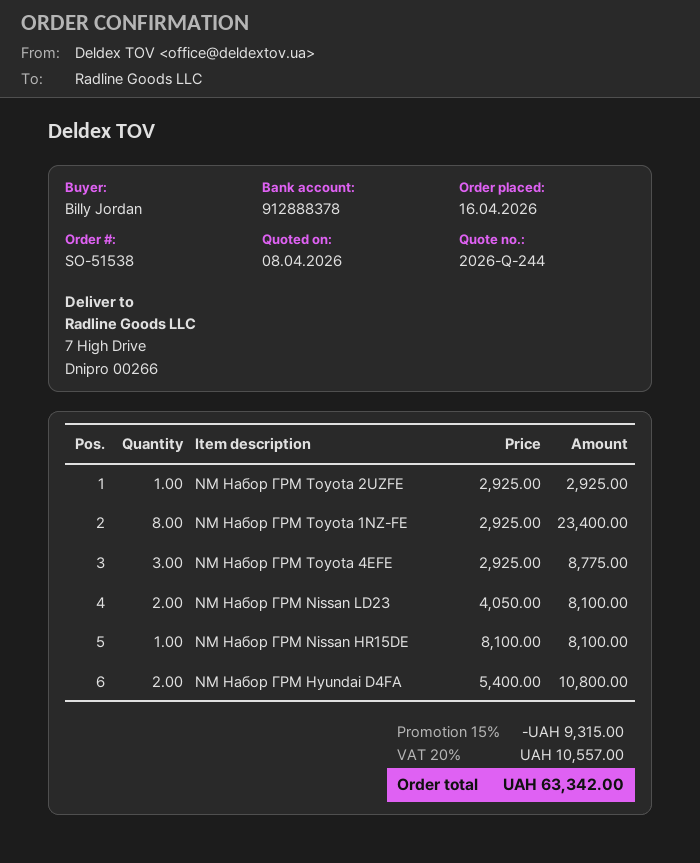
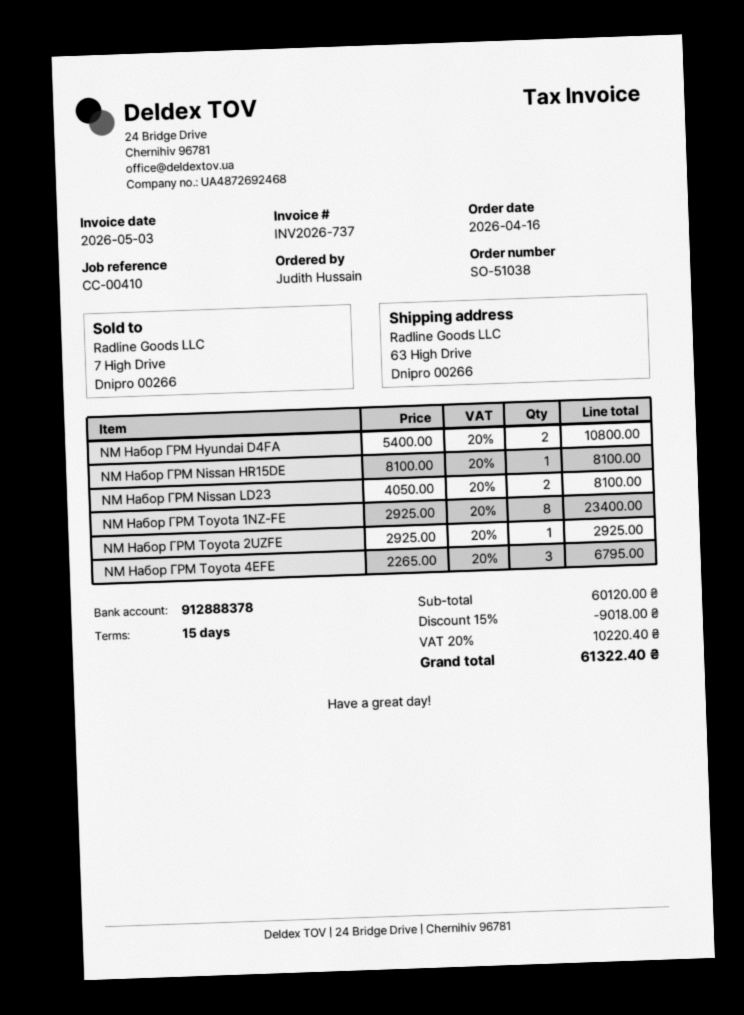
order number: SO-51538 -> SO-51038
ordered by: Billy Jordan -> Judith Hussain
ship to: 7 High Drive, Dnipro 00266 -> 63 High Drive, Dnipro 00266
NM Набор ГРМ Toyota 4EFE: 3 x 2925.00 = 8775.00 -> 3 x 2265.00 = 6795.00
discount: 15% = 9315.00 -> 15% = 9018.00
tax: 20% = 10557.00 -> 20% = 10220.40
total: 63342.00 -> 61322.40

